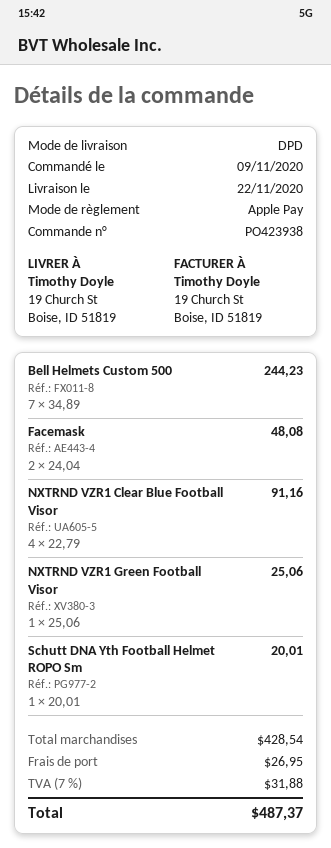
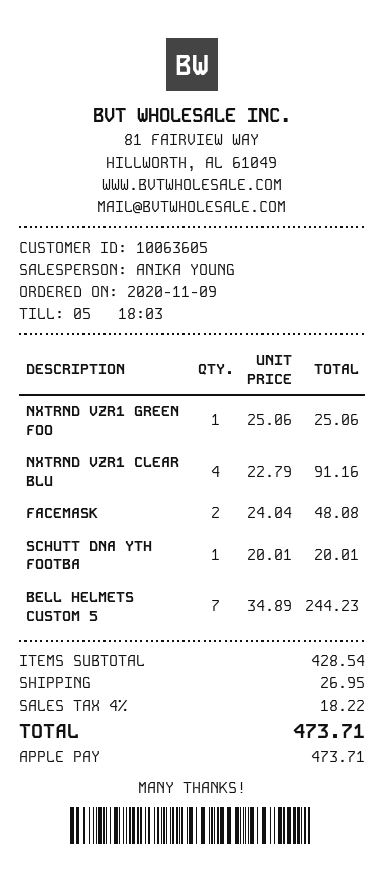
tax: 7% = 31.88 -> 4% = 18.22
total: 487.37 -> 473.71

